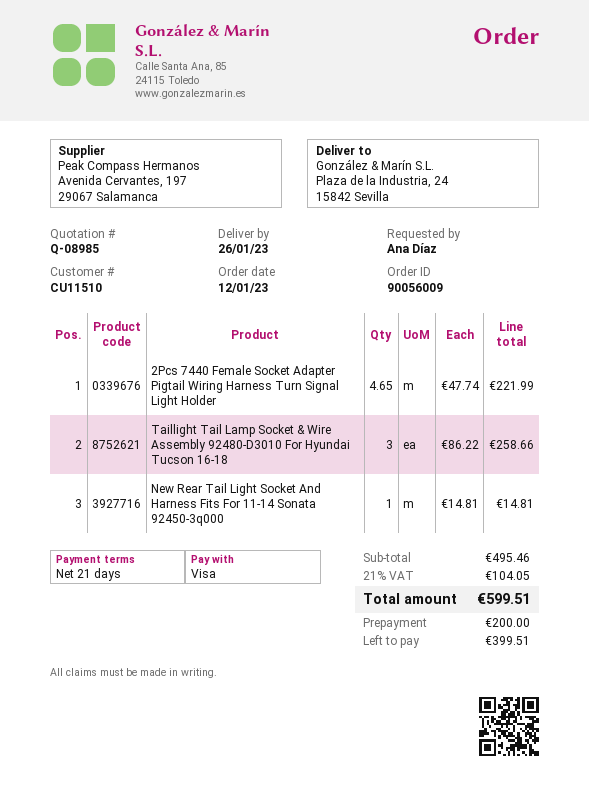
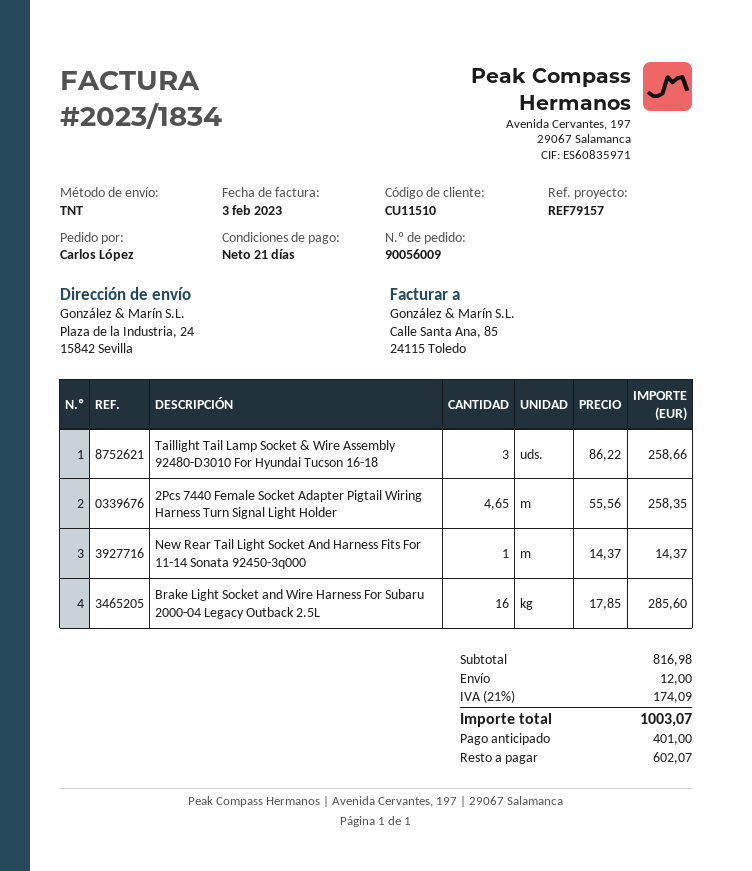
ordered by: Ana Díaz -> Carlos López
2Pcs 7440 Female Socket Adapter Pigtail Wiring Harness Turn Signal Light Holder: 4.65 x 47.74 = 221.99 -> 4.65 x 55.56 = 258.35
New Rear Tail Light Socket And Harness Fits For 11-14 Sonata 92450-3q000: 1 x 14.81 = 14.81 -> 1 x 14.37 = 14.37
Brake Light Socket and Wire Harness For Subaru 2000-04 Legacy Outback 2.5L: none -> 16 x 17.85 = 285.60
subtotal: 495.46 -> 816.98
shipping: none -> 12.00
tax: 21% = 104.05 -> 21% = 174.09
total: 599.51 -> 1003.07
deposit: 200.00 -> 401.00
balance: 399.51 -> 602.07

